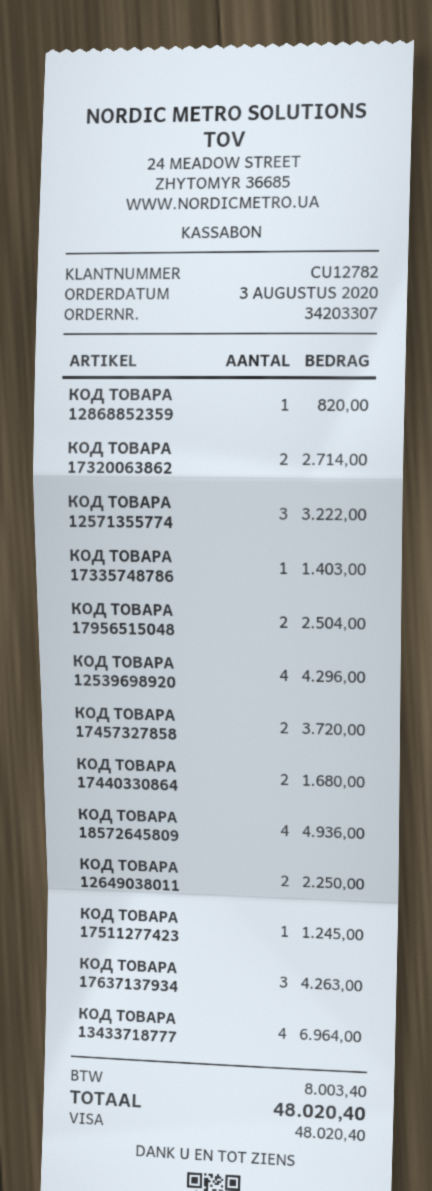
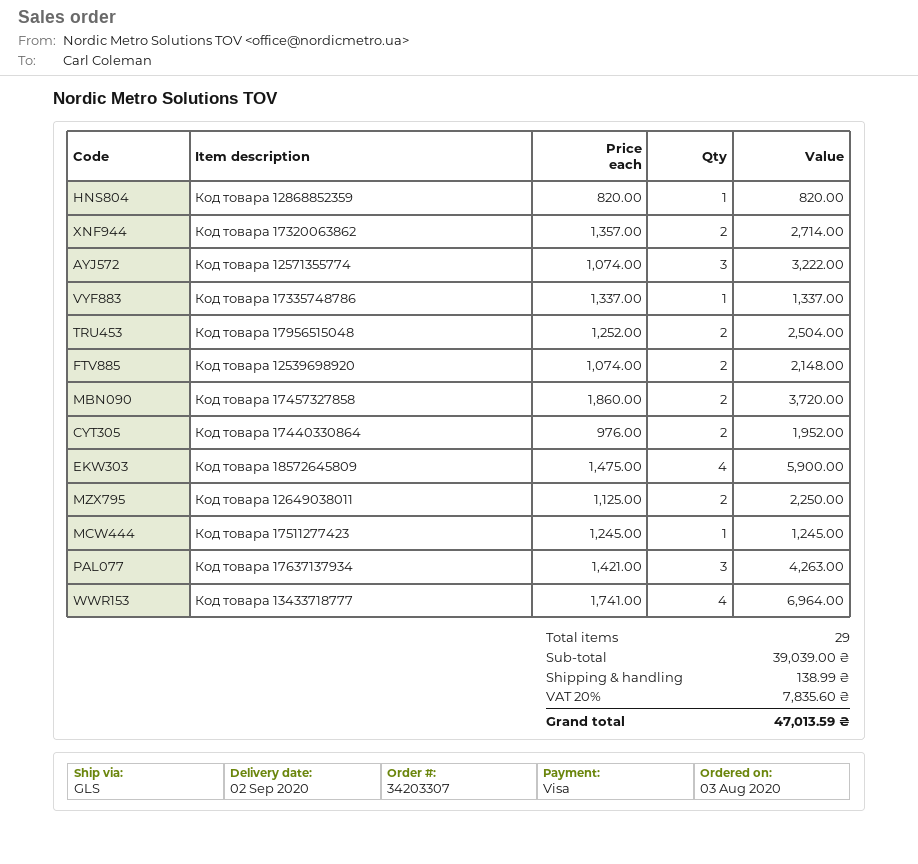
КОД ТОВАРА 17335748786: 1 for 1403.00 -> 1 for 1337.00
КОД ТОВАРА 12539698920: 4 for 4296.00 -> 2 for 2148.00
КОД ТОВАРА 17440330864: 2 for 1680.00 -> 2 for 1952.00
КОД ТОВАРА 18572645809: 4 for 4936.00 -> 4 for 5900.00
shipping: none -> 138.99
tax: 8003.40 -> 7835.60
total: 48020.40 -> 47013.59

